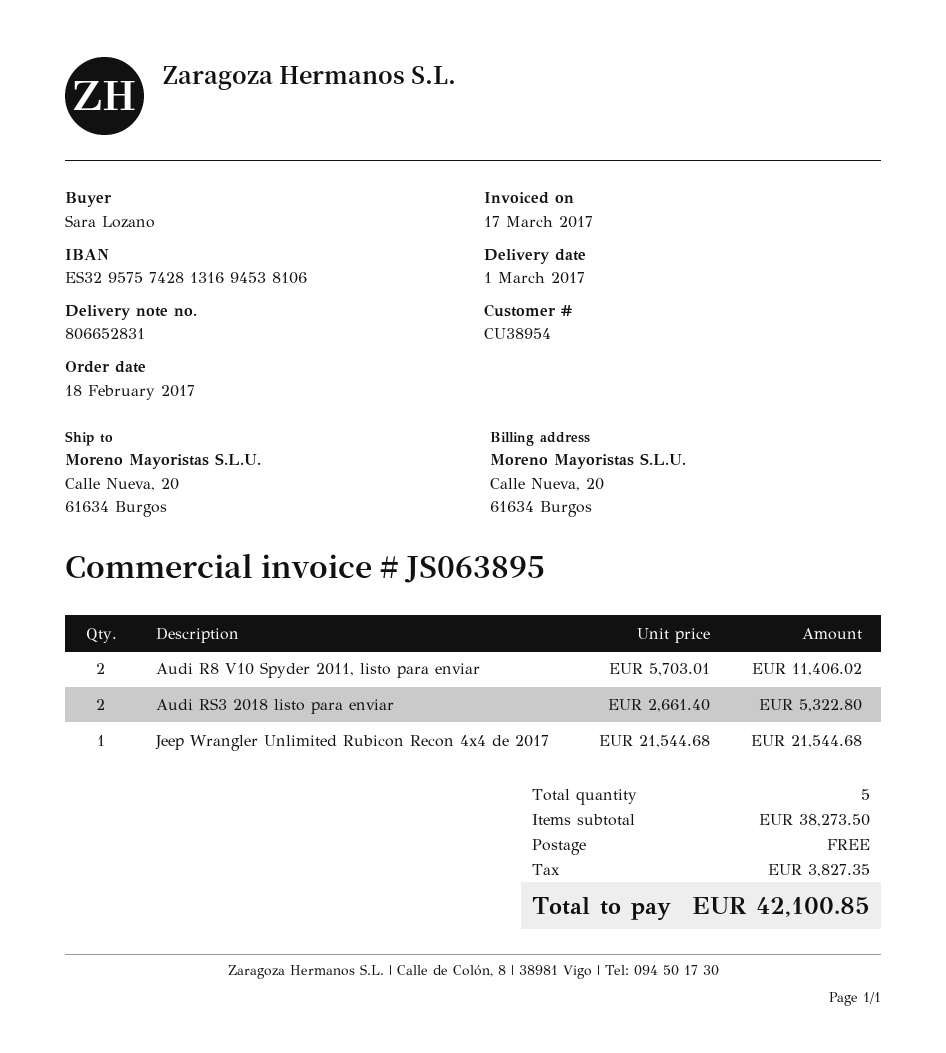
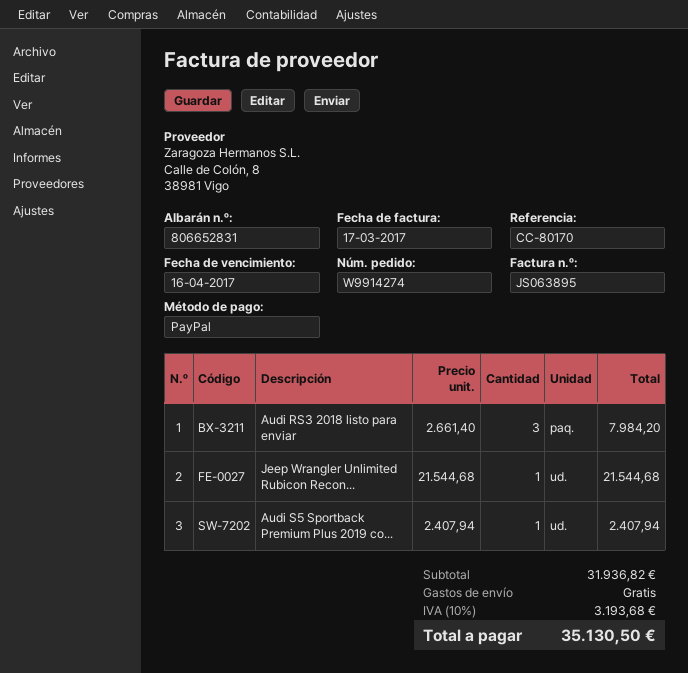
Audi R8 V10 Spyder 2011, listo para enviar: 2 x 5703.01 = 11406.02 -> none
Audi RS3 2018 listo para enviar: 2 x 2661.40 = 5322.80 -> 3 x 2661.40 = 7984.20
Audi S5 Sportback Premium Plus 2019 co...: none -> 1 x 2407.94 = 2407.94
subtotal: 38273.50 -> 31936.82
tax: 3827.35 -> 3193.68
total: 42100.85 -> 35130.50

